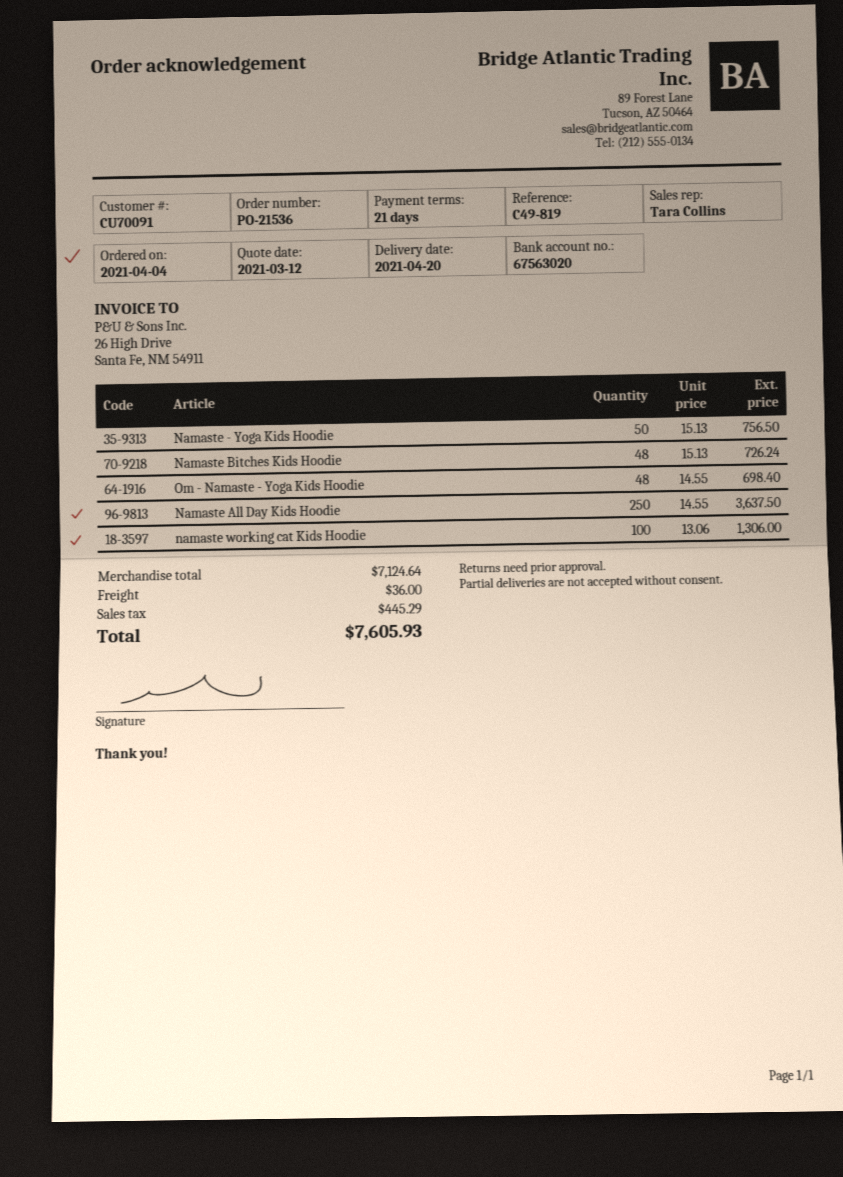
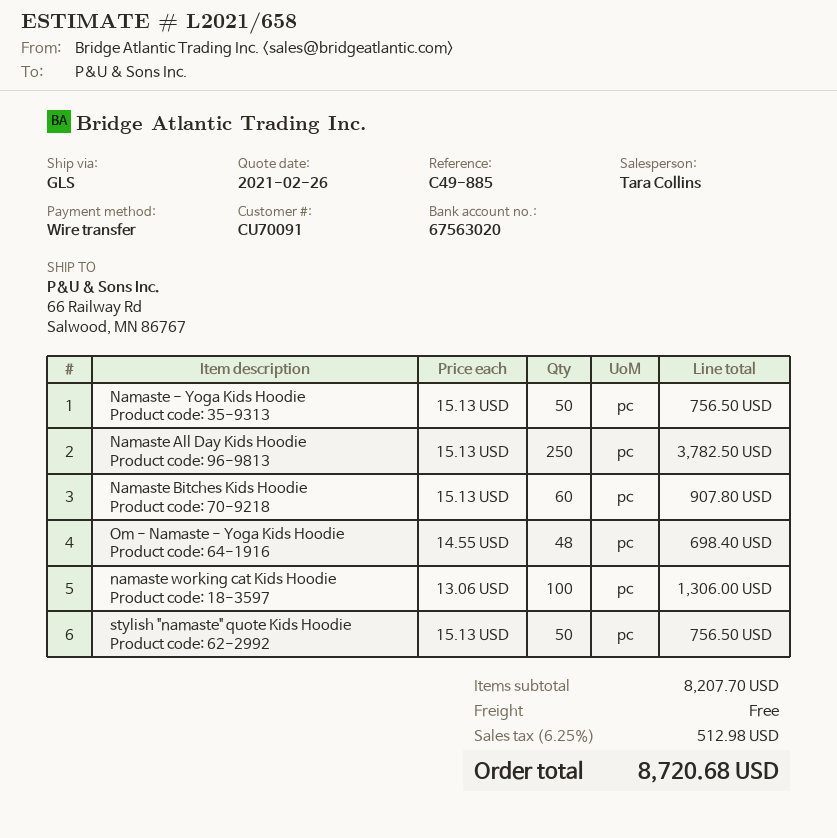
quote date: 2021-03-12 -> 2021-02-26
reference: C49-819 -> C49-885
Namaste Bitches Kids Hoodie: 48 x 15.13 = 726.24 -> 60 x 15.13 = 907.80
Namaste All Day Kids Hoodie: 250 x 14.55 = 3637.50 -> 250 x 15.13 = 3782.50
stylish "namaste" quote Kids Hoodie: none -> 50 x 15.13 = 756.50
subtotal: 7124.64 -> 8207.70
shipping: 36.00 -> 0.00
tax: 445.29 -> 512.98
total: 7605.93 -> 8720.68

